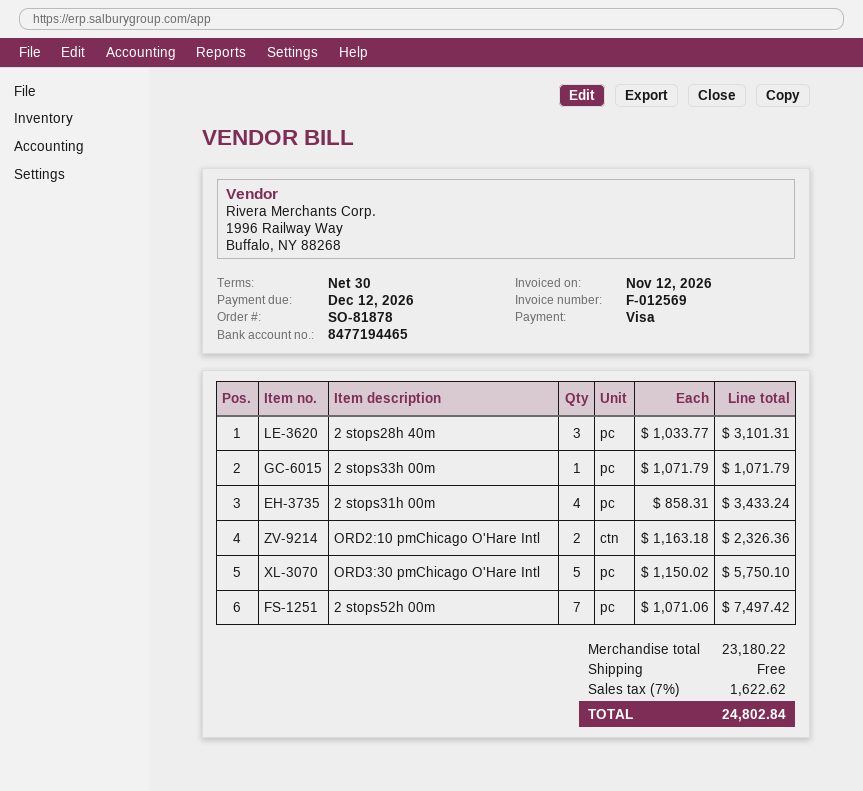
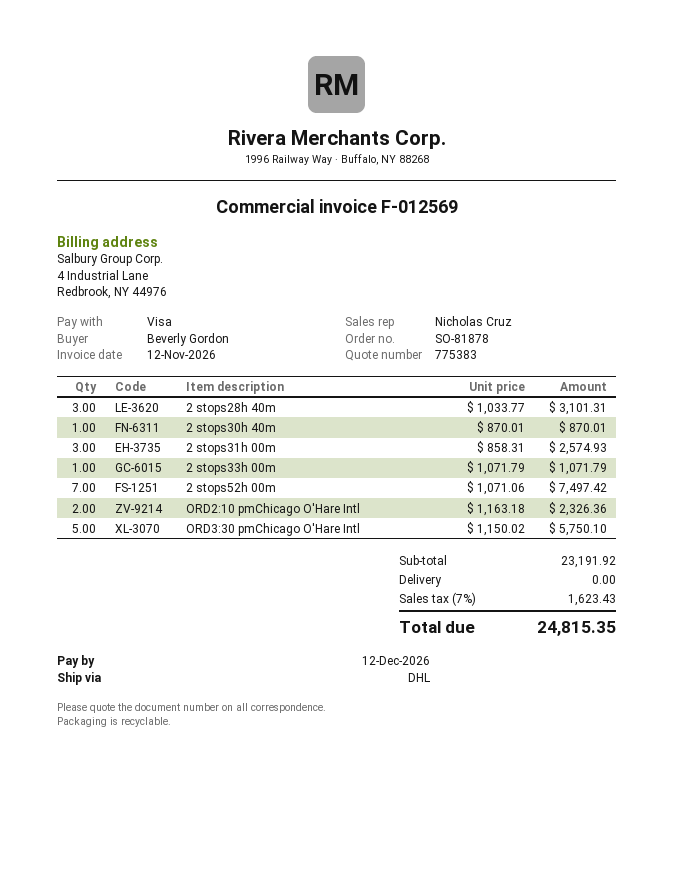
2 stops31h 00m: 4 x 858.31 = 3433.24 -> 3 x 858.31 = 2574.93
2 stops30h 40m: none -> 1 x 870.01 = 870.01
subtotal: 23180.22 -> 23191.92
tax: 7% = 1622.62 -> 7% = 1623.43
total: 24802.84 -> 24815.35

